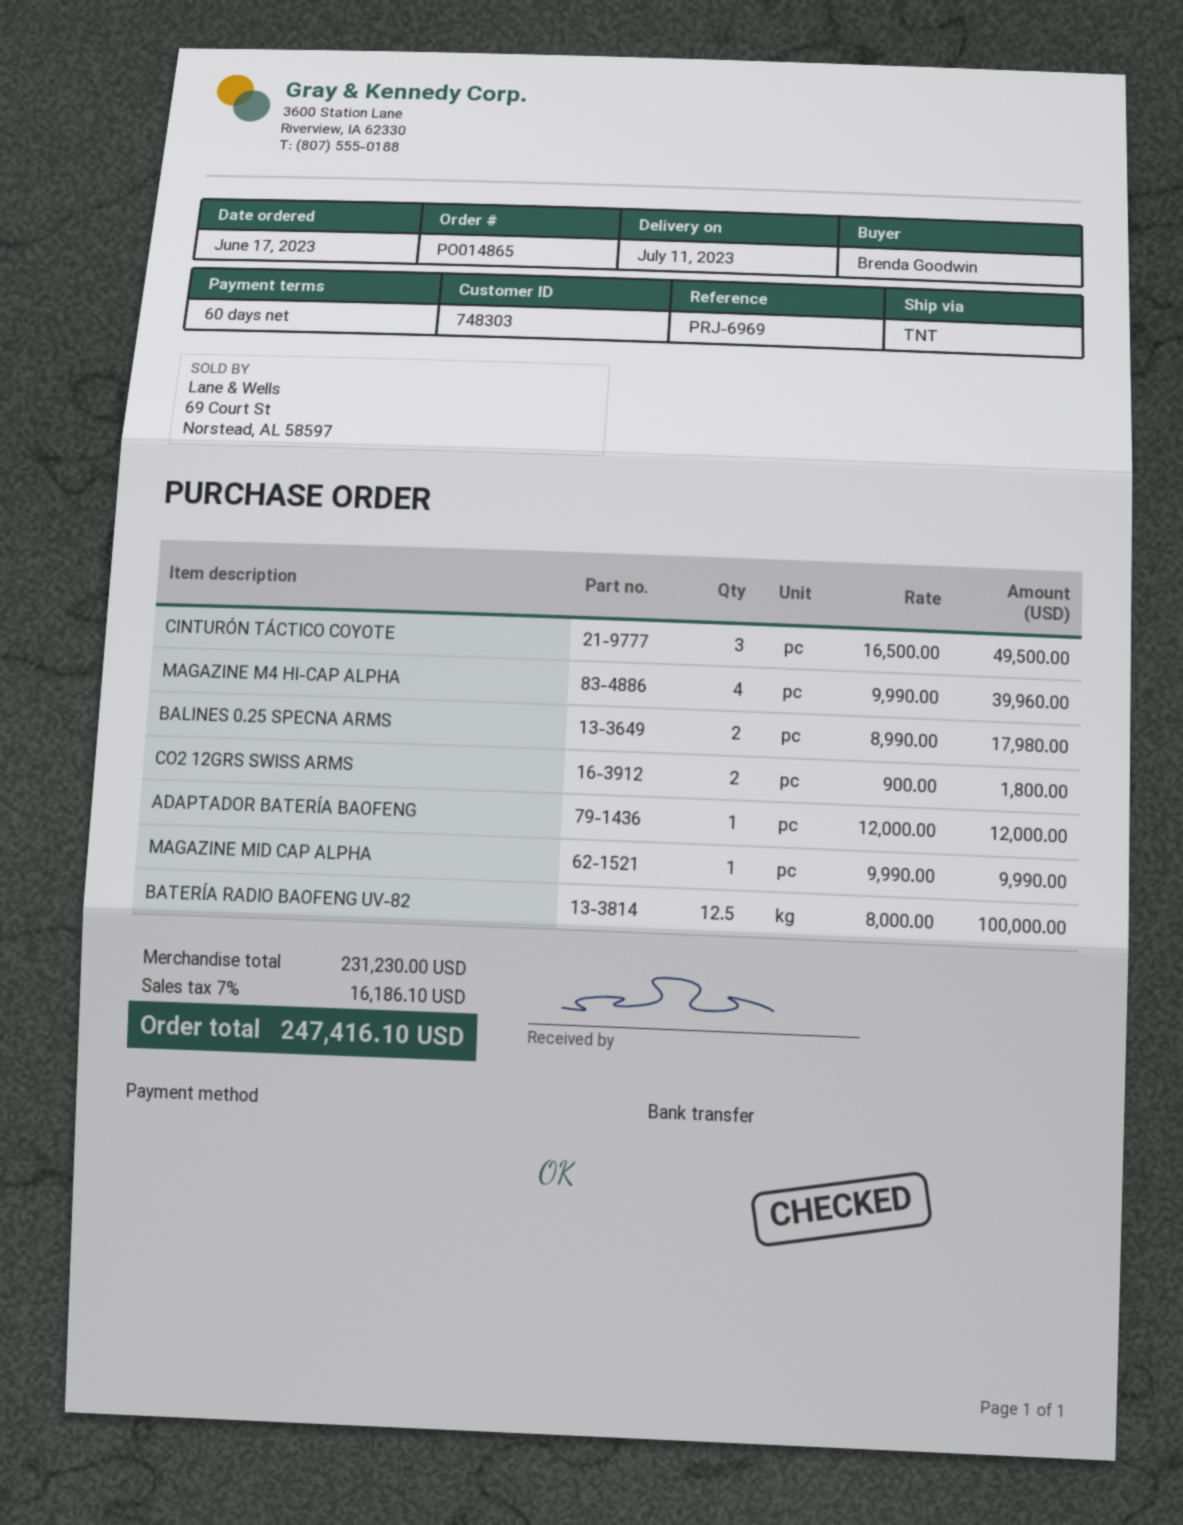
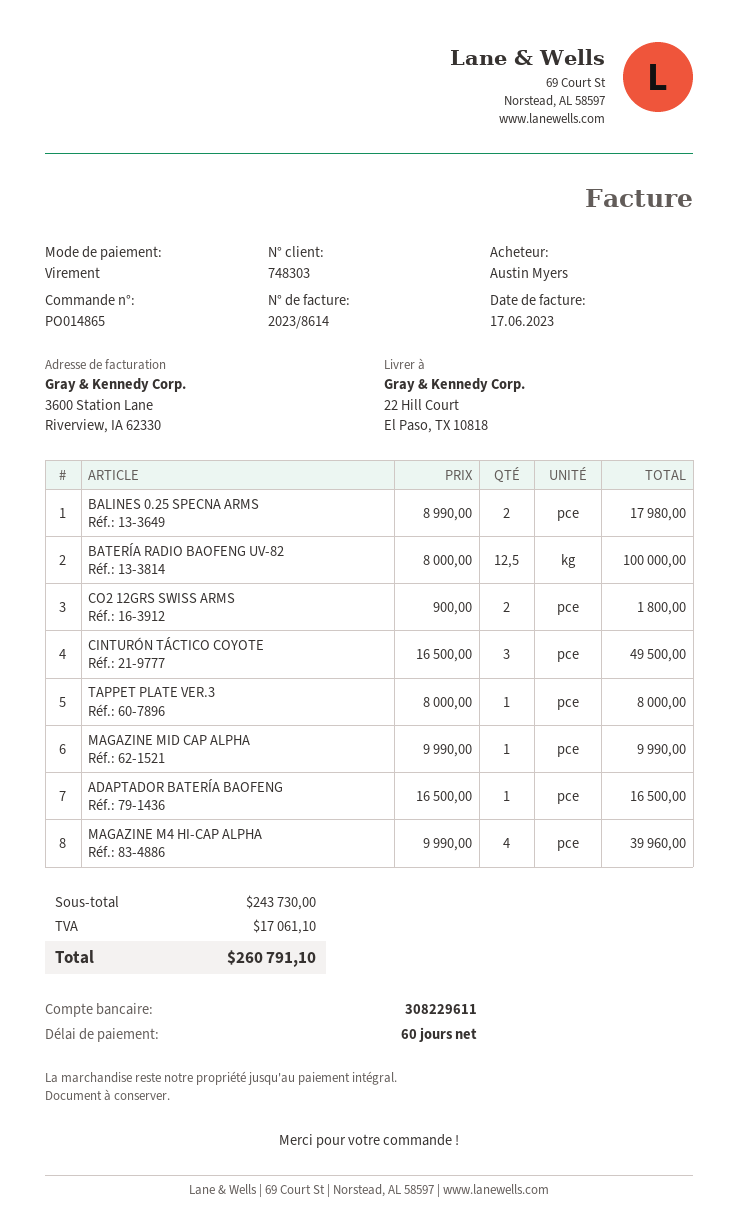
ordered by: Brenda Goodwin -> Austin Myers
ADAPTADOR BATERÍA BAOFENG: 1 x 12000.00 = 12000.00 -> 1 x 16500.00 = 16500.00
TAPPET PLATE VER.3: none -> 1 x 8000.00 = 8000.00
subtotal: 231230.00 -> 243730.00
tax: 16186.10 -> 17061.10
total: 247416.10 -> 260791.10

